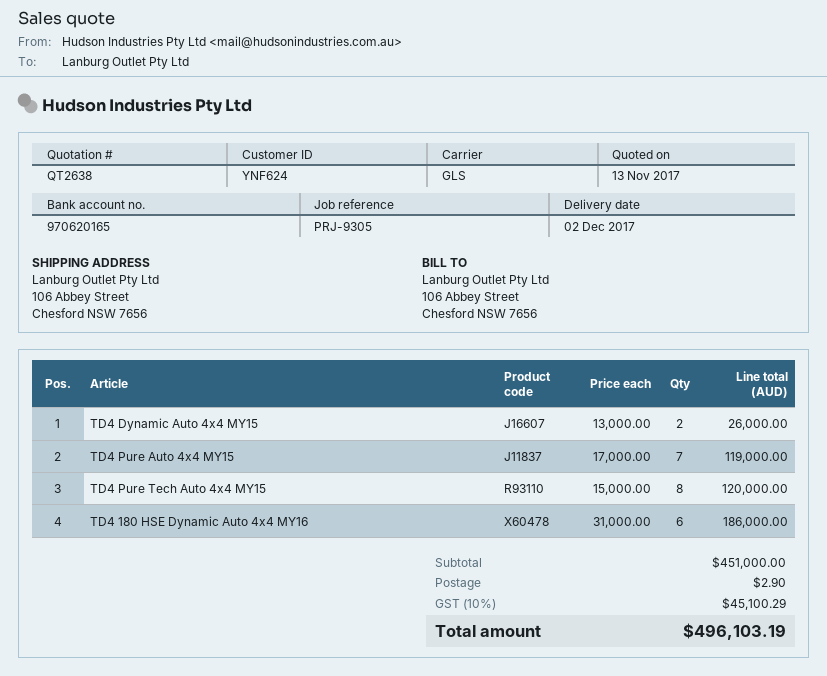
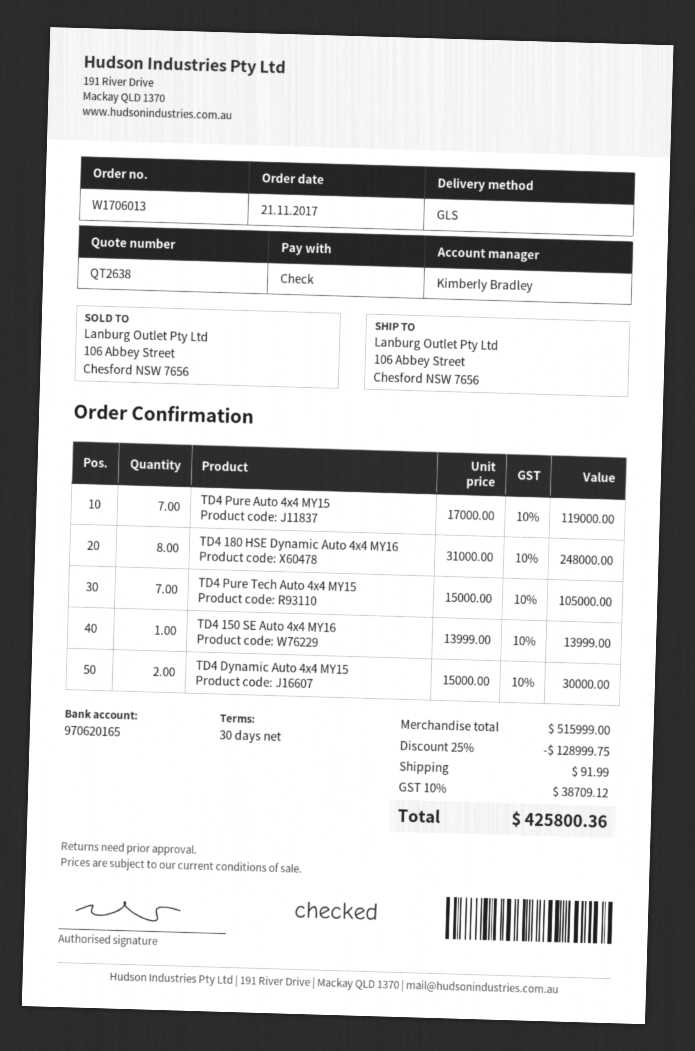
TD4 Dynamic Auto 4x4 MY15: 2 x 13000.00 = 26000.00 -> 2 x 15000.00 = 30000.00
TD4 Pure Tech Auto 4x4 MY15: 8 x 15000.00 = 120000.00 -> 7 x 15000.00 = 105000.00
TD4 180 HSE Dynamic Auto 4x4 MY16: 6 x 31000.00 = 186000.00 -> 8 x 31000.00 = 248000.00
TD4 150 SE Auto 4x4 MY16: none -> 1 x 13999.00 = 13999.00
subtotal: 451000.00 -> 515999.00
discount: none -> 25% = 128999.75
shipping: 2.90 -> 91.99
tax: 10% = 45100.29 -> 10% = 38709.12
total: 496103.19 -> 425800.36

